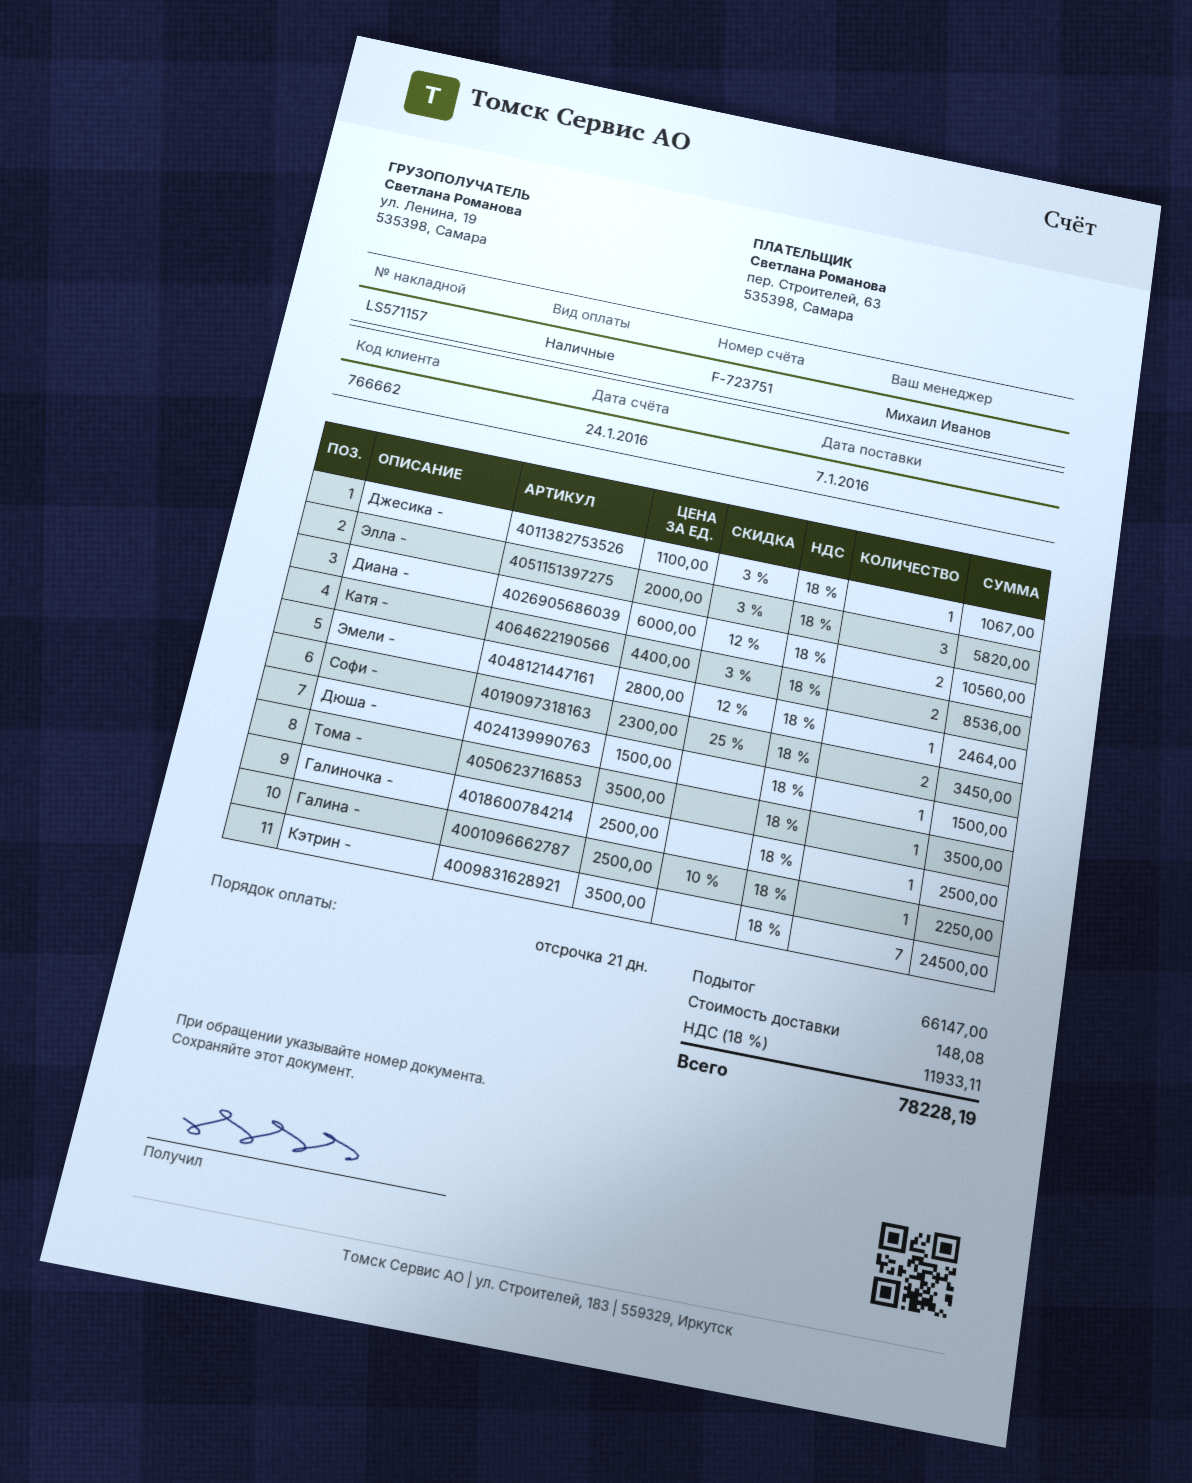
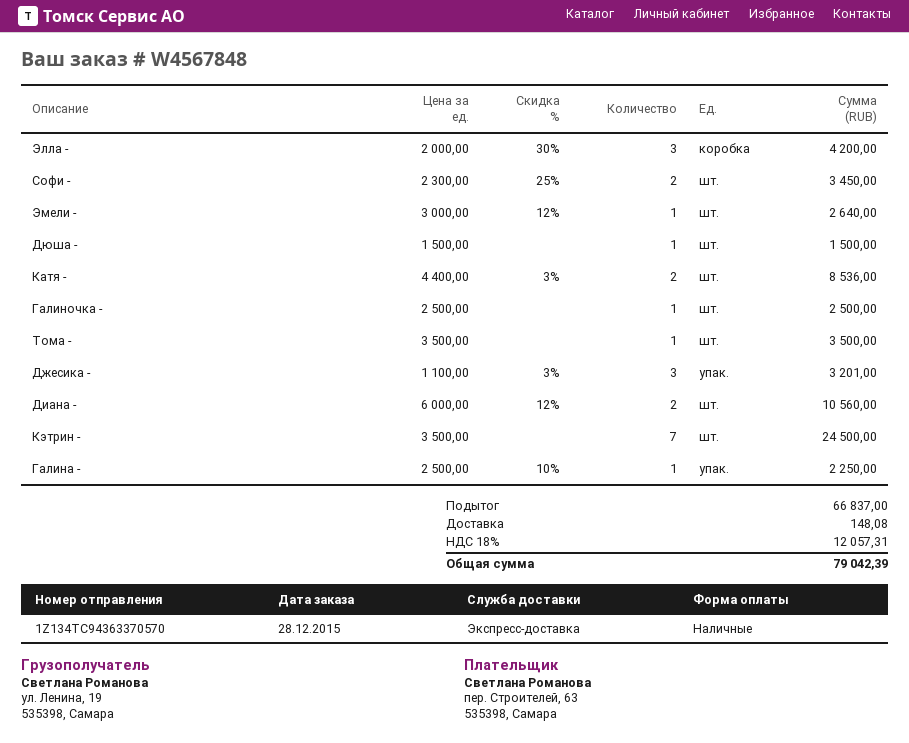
Джесика -: 1 x 1100.00 - 3% = 1067.00 -> 3 x 1100.00 - 3% = 3201.00
Элла -: 3 x 2000.00 - 3% = 5820.00 -> 3 x 2000.00 - 30% = 4200.00
Эмели -: 1 x 2800.00 - 12% = 2464.00 -> 1 x 3000.00 - 12% = 2640.00
subtotal: 66147.00 -> 66837.00
tax: 18% = 11933.11 -> 18% = 12057.31
total: 78228.19 -> 79042.39

